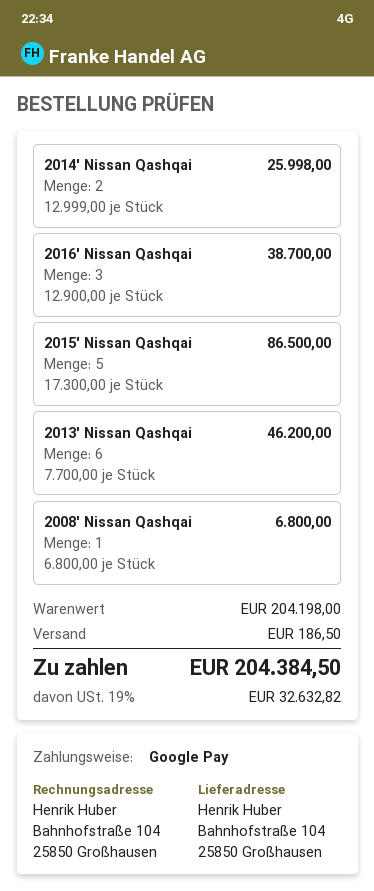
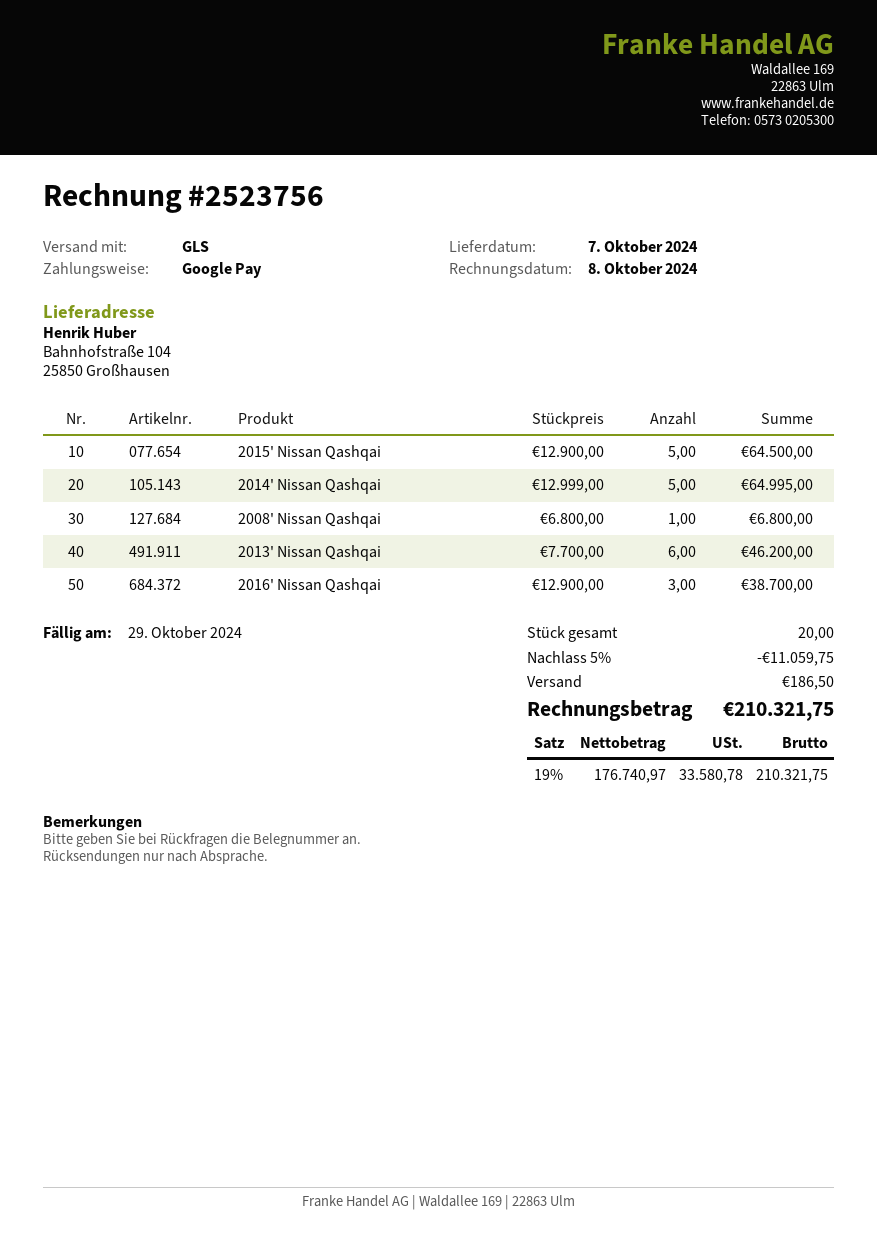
2014' Nissan Qashqai: 2 x 12999.00 = 25998.00 -> 5 x 12999.00 = 64995.00
2015' Nissan Qashqai: 5 x 17300.00 = 86500.00 -> 5 x 12900.00 = 64500.00
discount: none -> 5% = 11059.75
tax: 19% = 32632.82 -> 19% = 33580.78
total: 204384.50 -> 210321.75

